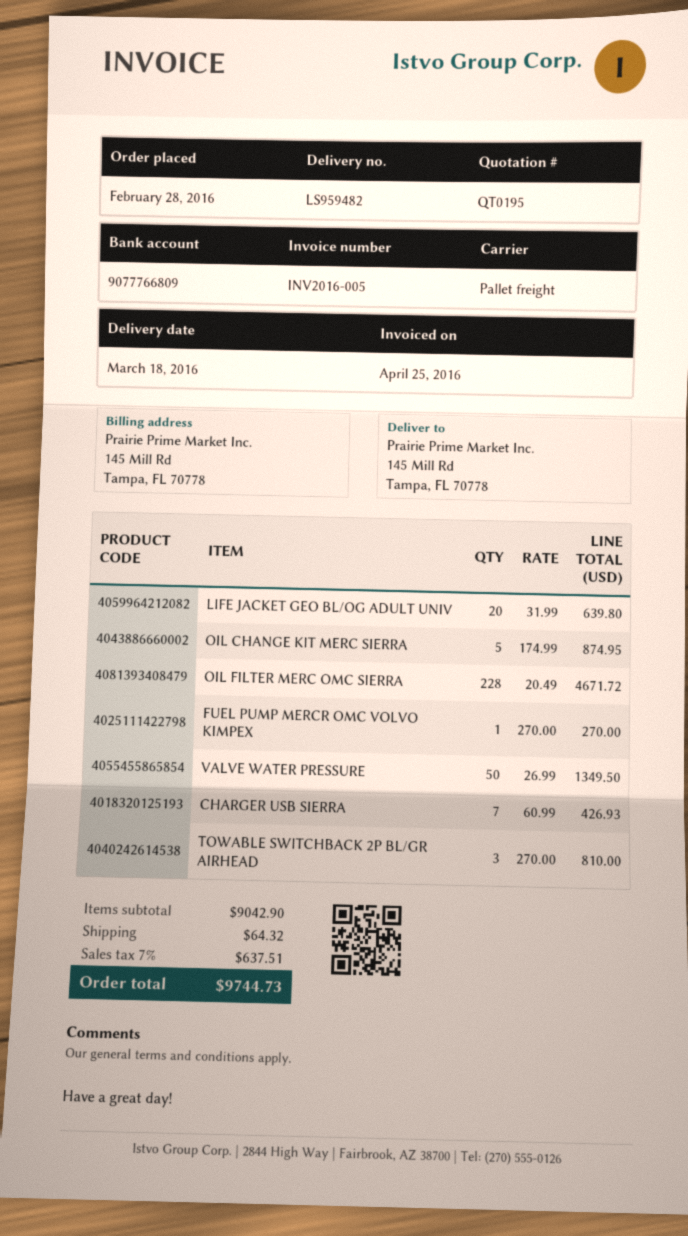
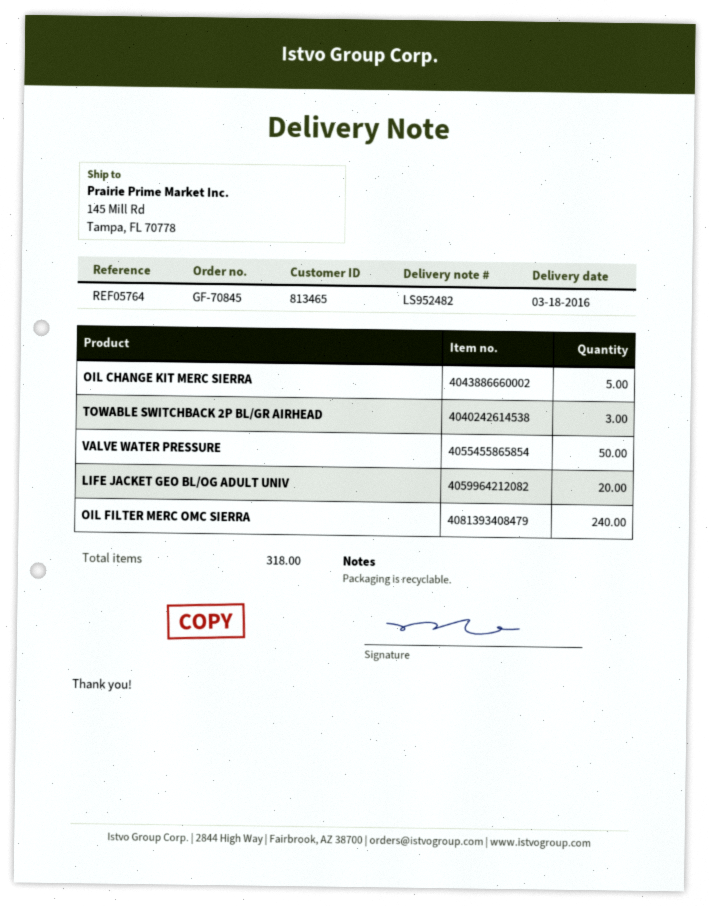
delivery note number: LS959482 -> LS952482
OIL FILTER MERC OMC SIERRA: 228 -> 240
FUEL PUMP MERCR OMC VOLVO KIMPEX: 1 -> none
CHARGER USB SIERRA: 7 -> none

